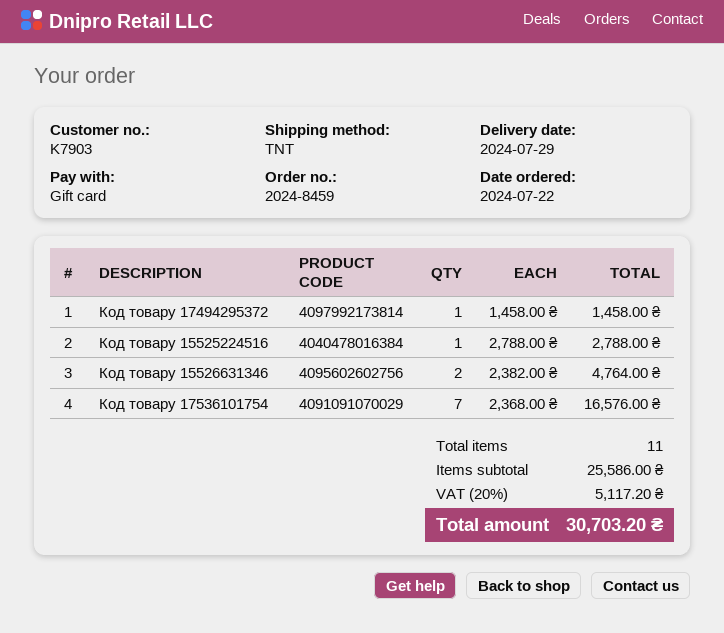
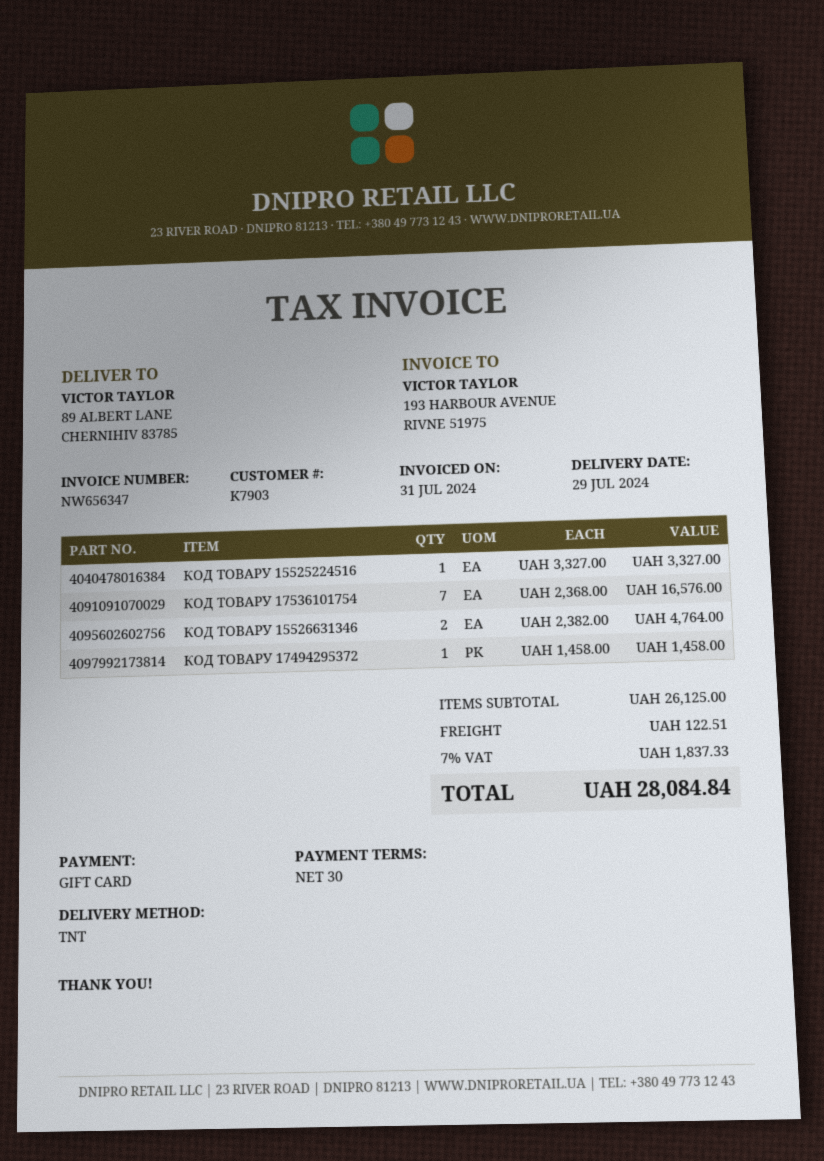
Код товару 15525224516: 1 x 2788.00 = 2788.00 -> 1 x 3327.00 = 3327.00
subtotal: 25586.00 -> 26125.00
shipping: none -> 122.51
tax: 20% = 5117.20 -> 7% = 1837.33
total: 30703.20 -> 28084.84

